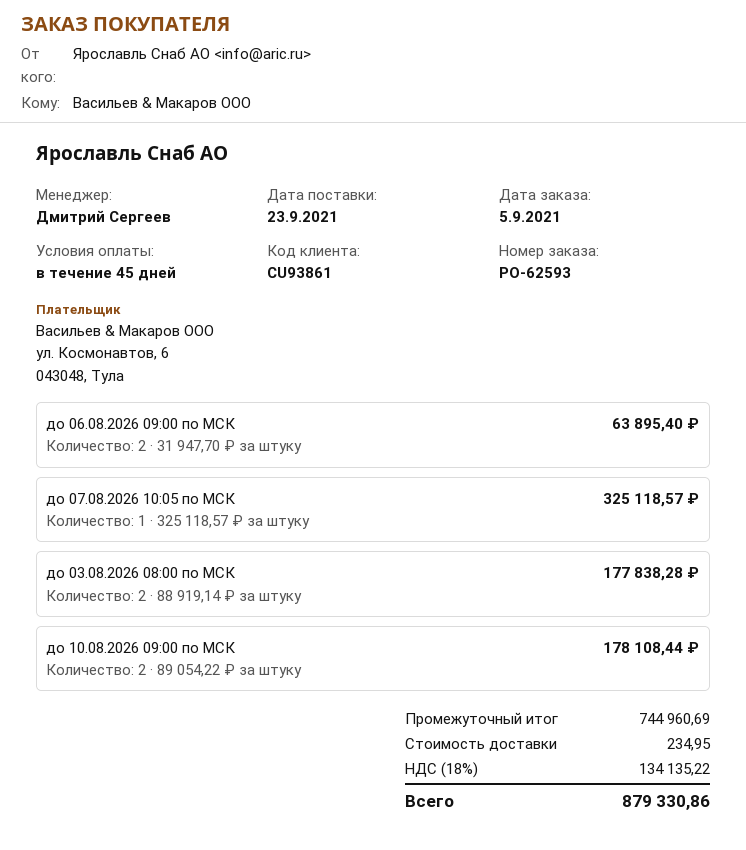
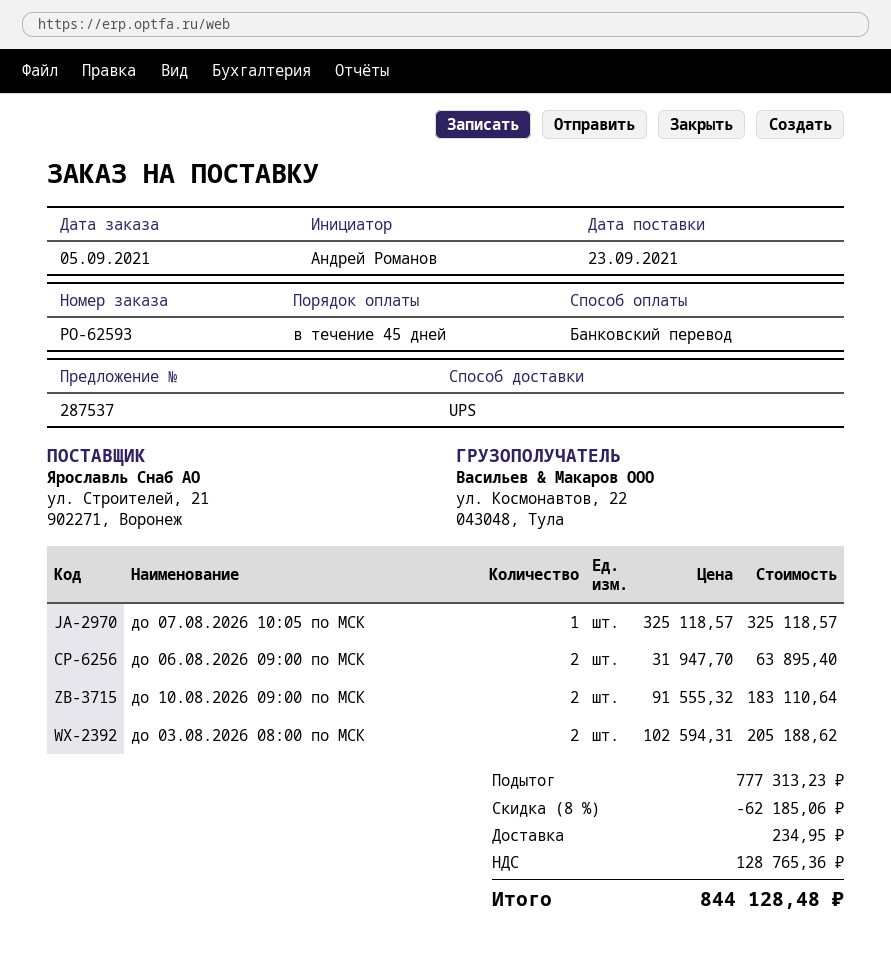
до 03.08.2026 08:00 по МСК: 2 x 88919.14 = 177838.28 -> 2 x 102594.31 = 205188.62
до 10.08.2026 09:00 по МСК: 2 x 89054.22 = 178108.44 -> 2 x 91555.32 = 183110.64
subtotal: 744960.69 -> 777313.23
discount: none -> 8% = 62185.06
tax: 134135.22 -> 128765.36
total: 879330.86 -> 844128.48

